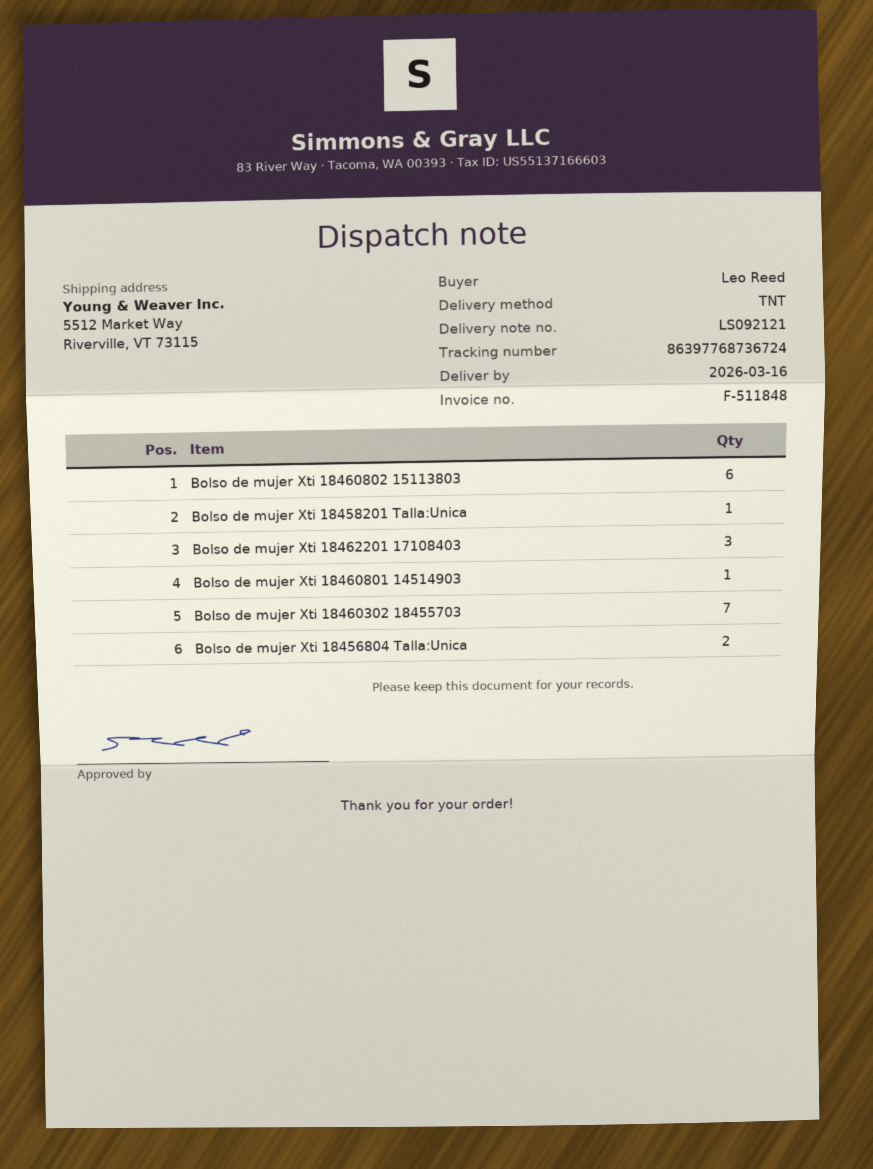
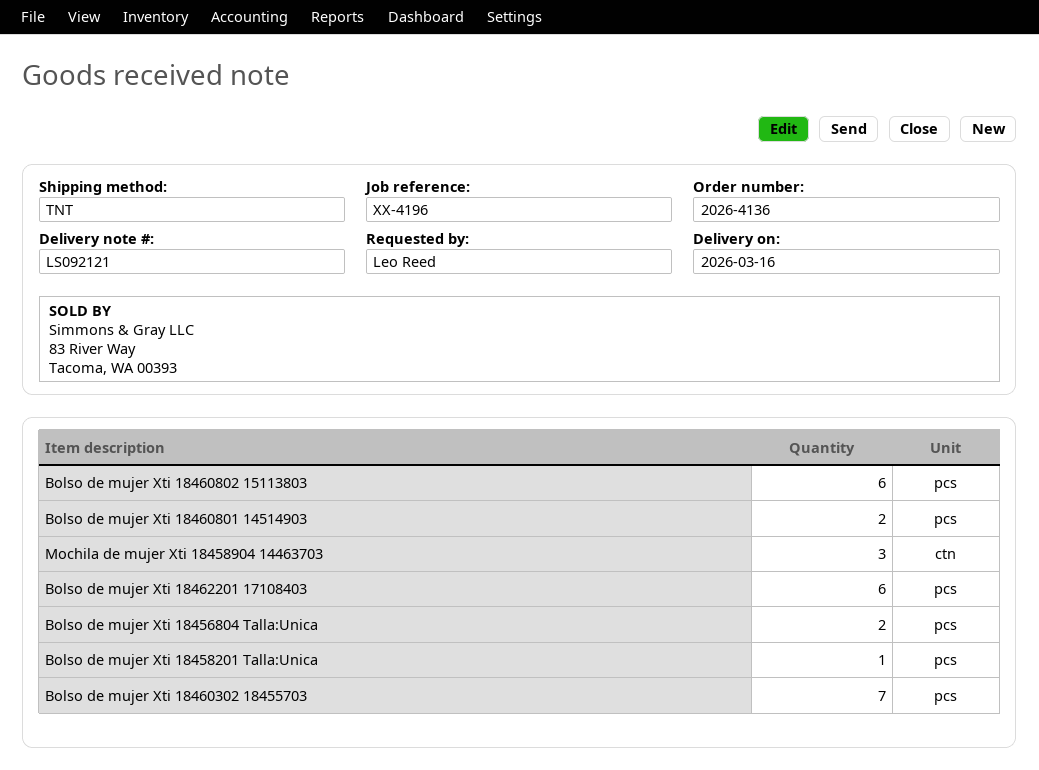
Bolso de mujer Xti 18462201 17108403: 3 -> 6
Bolso de mujer Xti 18460801 14514903: 1 -> 2
Mochila de mujer Xti 18458904 14463703: none -> 3

